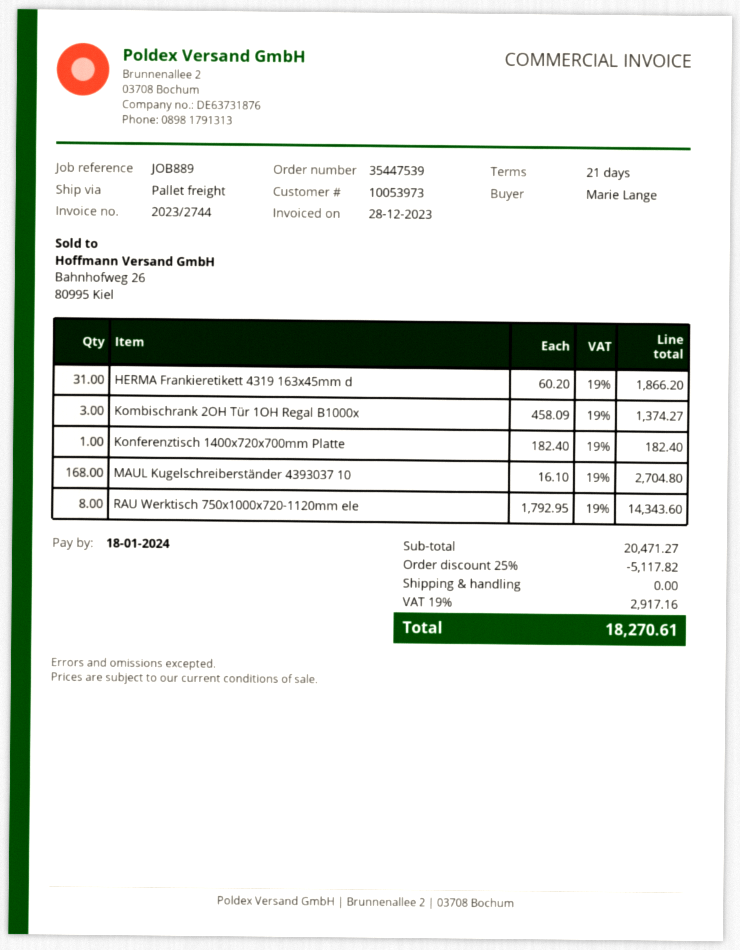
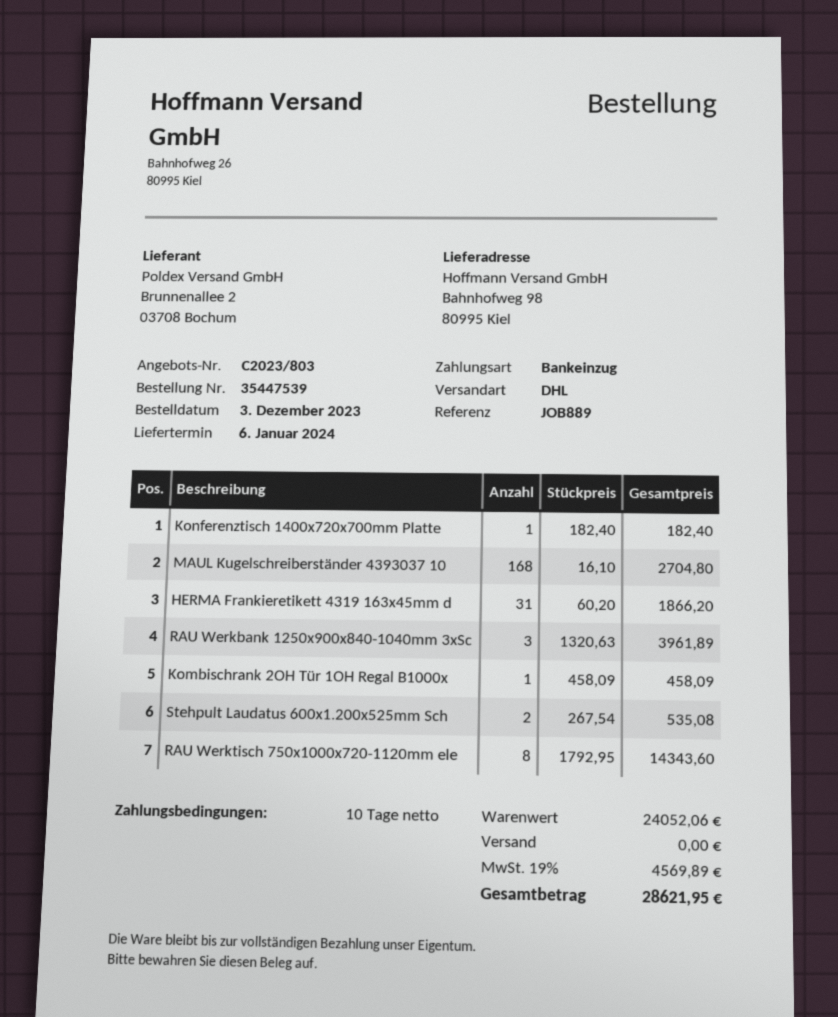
payment terms: 21 days -> 10 days
shipping method: pallet freight -> DHL
Kombischrank 2OH Tür 1OH Regal B1000x: 3 x 458.09 = 1374.27 -> 1 x 458.09 = 458.09
RAU Werkbank 1250x900x840-1040mm 3xSc: none -> 3 x 1320.63 = 3961.89
Stehpult Laudatus 600x1.200x525mm Sch: none -> 2 x 267.54 = 535.08
subtotal: 20471.27 -> 24052.06
discount: 25% = 5117.82 -> none
tax: 19% = 2917.16 -> 19% = 4569.89
total: 18270.61 -> 28621.95

